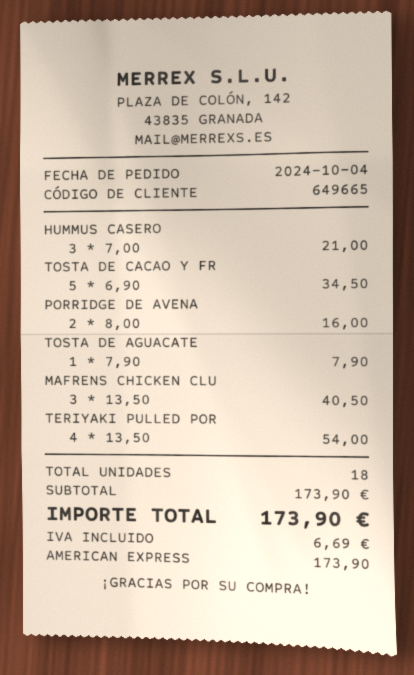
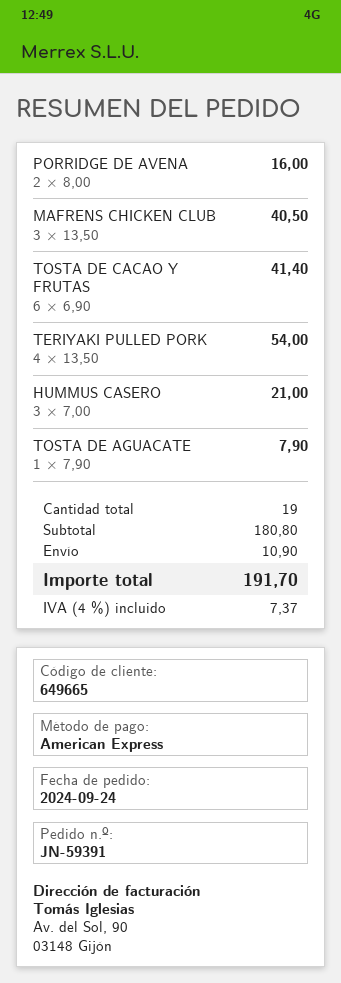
order date: 2024-10-04 -> 2024-09-24
TOSTA DE CACAO Y FR: 5 x 6.90 = 34.50 -> 6 x 6.90 = 41.40
total quantity: 18 -> 19
subtotal: 173.90 -> 180.80
shipping: none -> 10.90
tax: 6.69 -> 7.37
total: 173.90 -> 191.70

